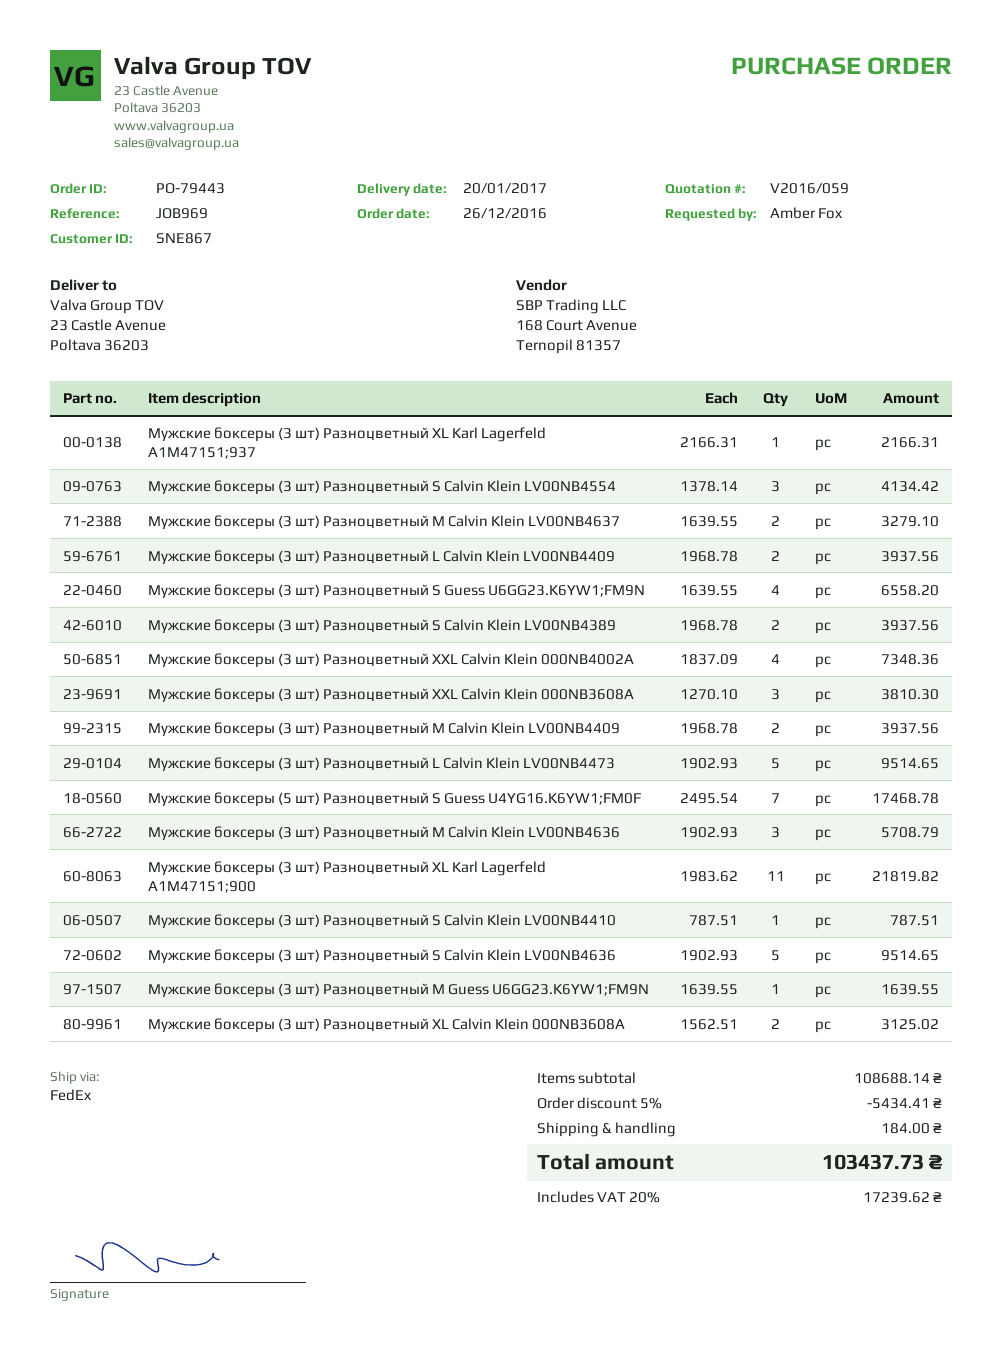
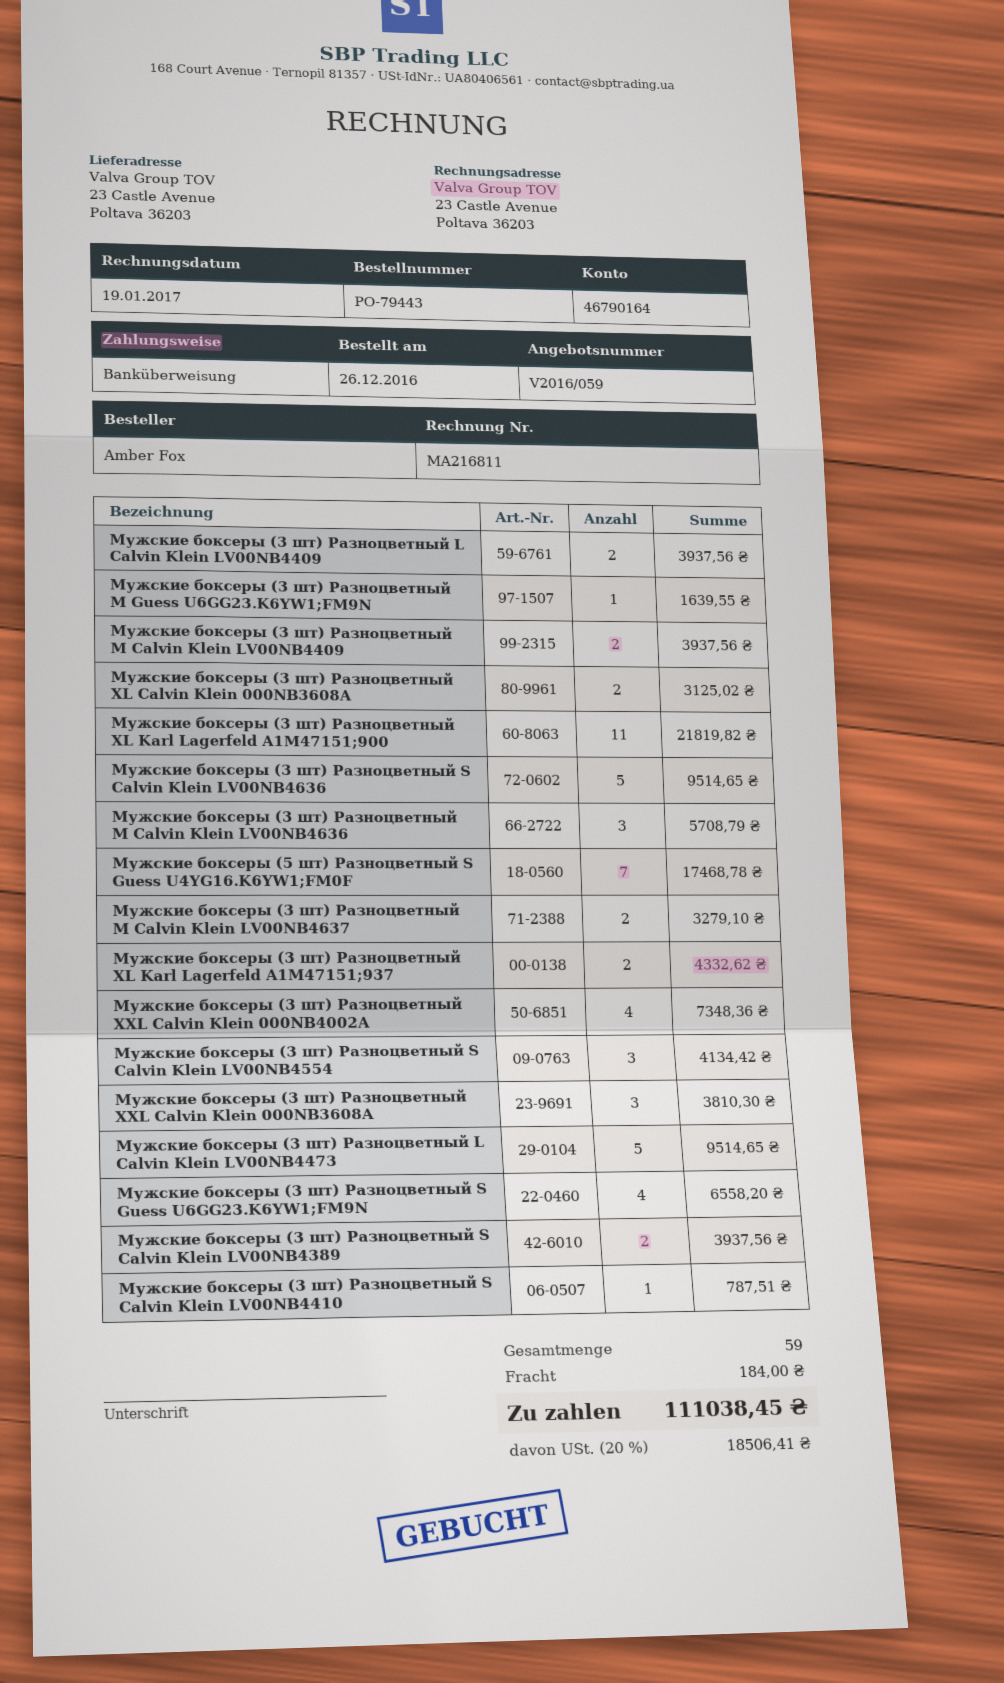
Мужские боксеры (3 шт) Разноцветный XL Karl Lagerfeld A1M47151;937: 1 for 2166.31 -> 2 for 4332.62
discount: 5% = 5434.41 -> none
tax: 20% = 17239.62 -> 20% = 18506.41
total: 103437.73 -> 111038.45

